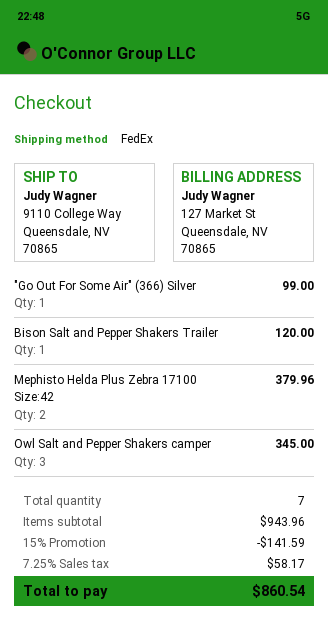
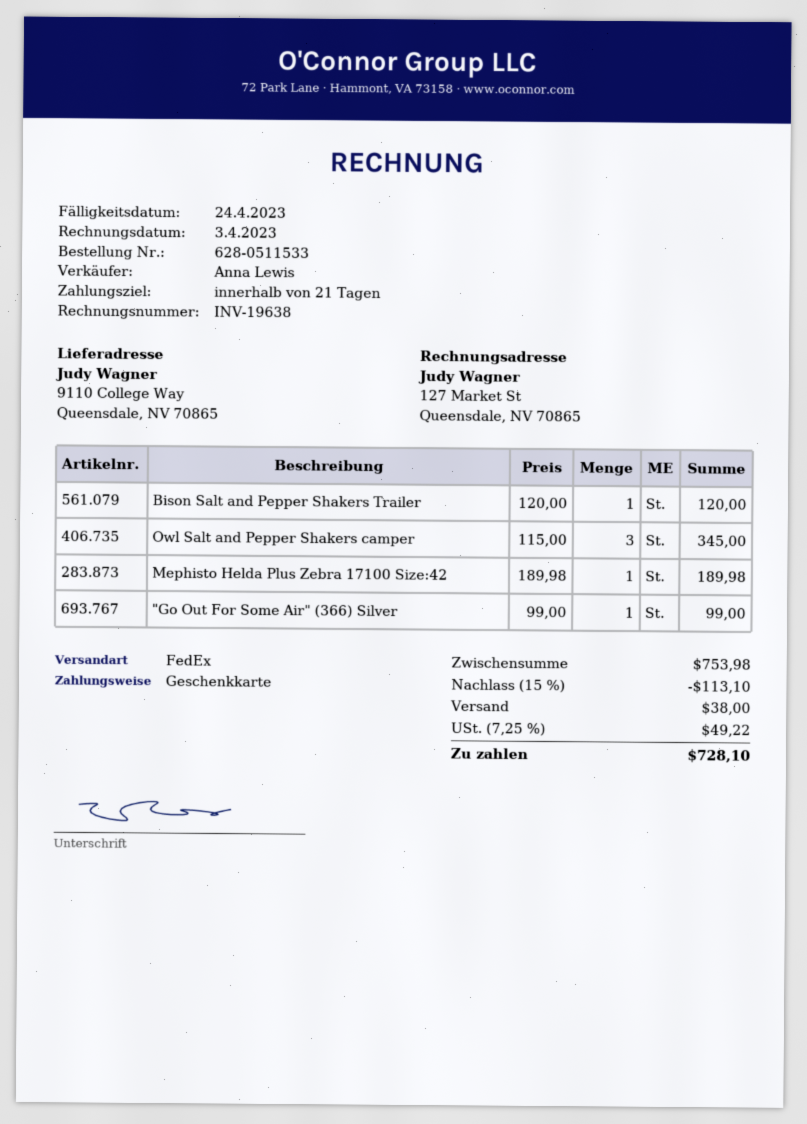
Mephisto Helda Plus Zebra 17100 Size:42: 2 for 379.96 -> 1 for 189.98
subtotal: 943.96 -> 753.98
discount: 15% = 141.59 -> 15% = 113.10
shipping: none -> 38.00
tax: 7.25% = 58.17 -> 7.25% = 49.22
total: 860.54 -> 728.10

